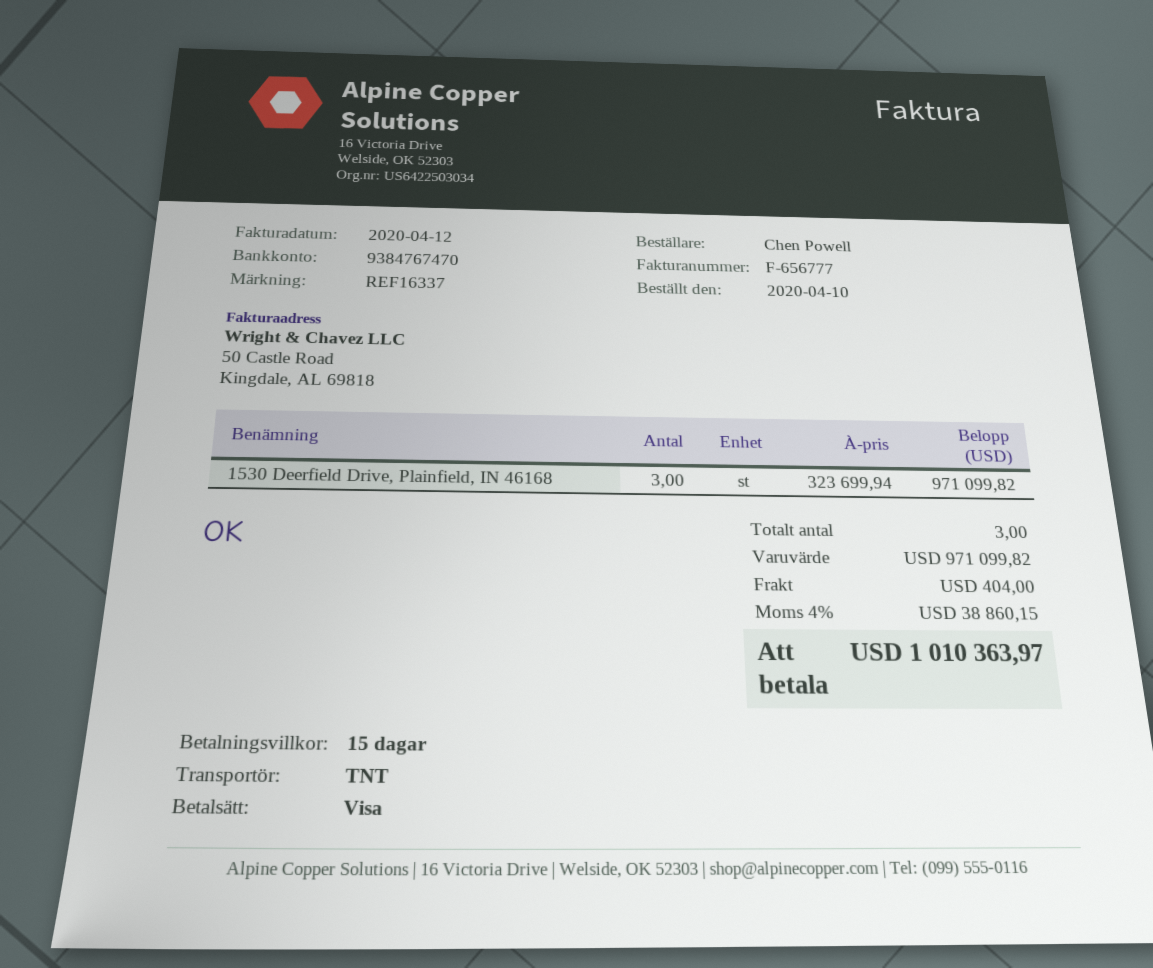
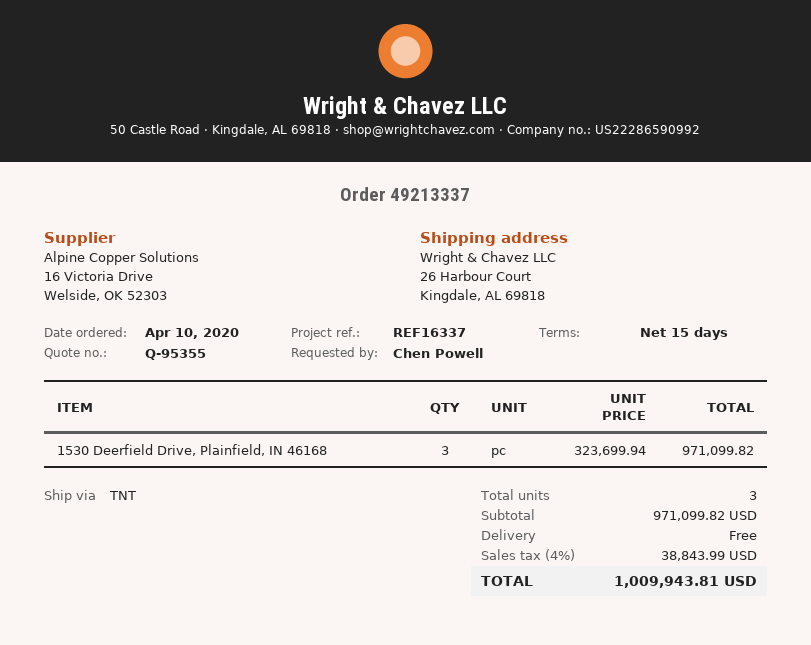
shipping: 404.00 -> 0.00
tax: 4% = 38860.15 -> 4% = 38843.99
total: 1010363.97 -> 1009943.81

